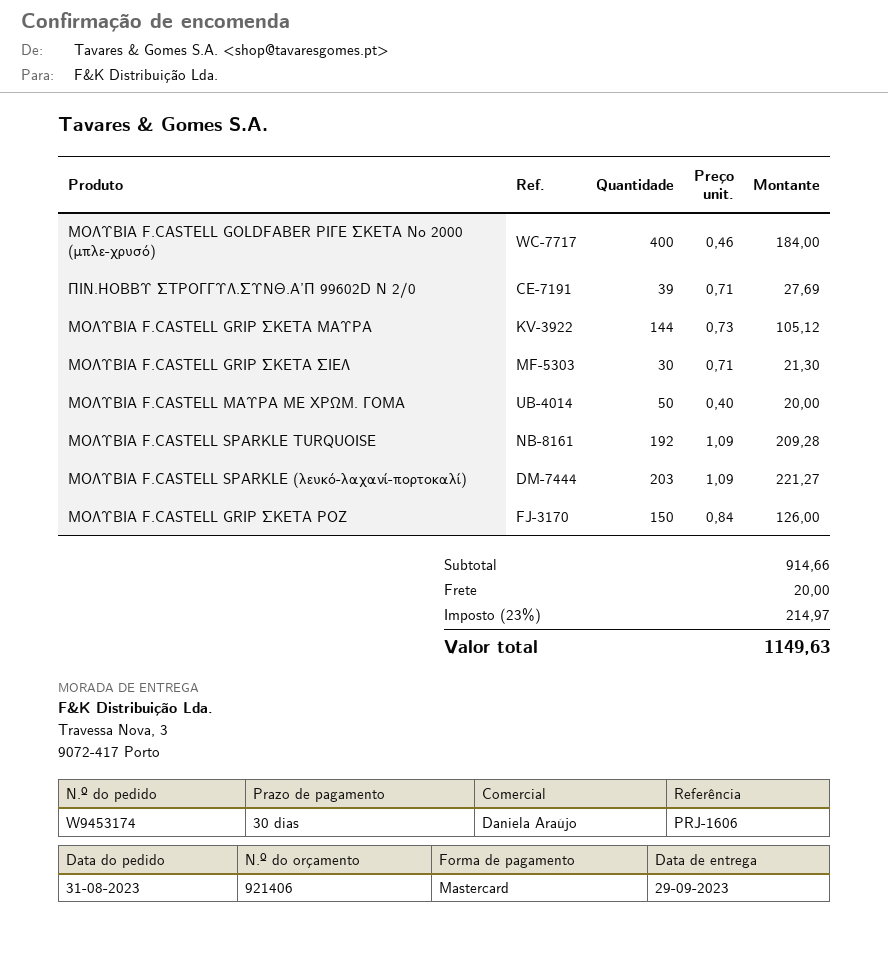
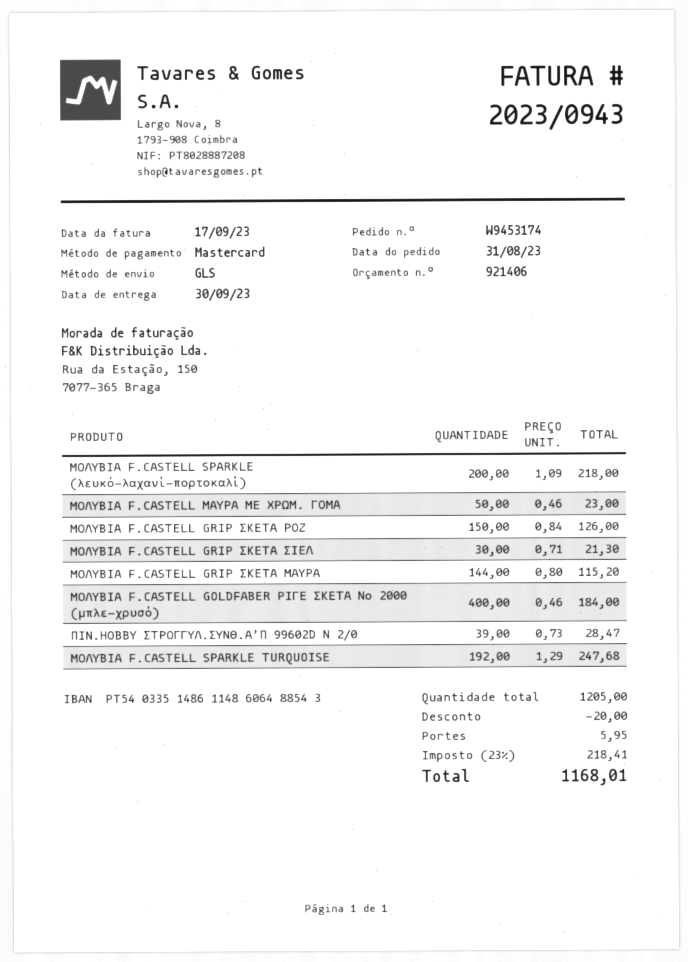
delivery date: 2023-09-29 -> 2023-09-30
ΠΙΝ.ΗΟΒΒΥ ΣΤΡΟΓΓΥΛ.ΣΥΝΘ.Α’Π 99602D N 2/0: 39 x 0.71 = 27.69 -> 39 x 0.73 = 28.47
ΜΟΛΥΒΙΑ F.CASTELL GRIP ΣΚΕΤΑ ΜΑΥΡΑ: 144 x 0.73 = 105.12 -> 144 x 0.80 = 115.20
ΜΟΛΥΒΙΑ F.CASTELL ΜΑΥΡΑ ΜΕ ΧΡΩΜ. ΓΟΜΑ: 50 x 0.40 = 20.00 -> 50 x 0.46 = 23.00
ΜΟΛΥΒΙΑ F.CASTELL SPARKLE TURQUOISE: 192 x 1.09 = 209.28 -> 192 x 1.29 = 247.68
ΜΟΛΥΒΙΑ F.CASTELL SPARKLE (λευκό-λαχανί-πορτοκαλί): 203 x 1.09 = 221.27 -> 200 x 1.09 = 218.00
discount: none -> 20.00
shipping: 20.00 -> 5.95
tax: 23% = 214.97 -> 23% = 218.41
total: 1149.63 -> 1168.01

